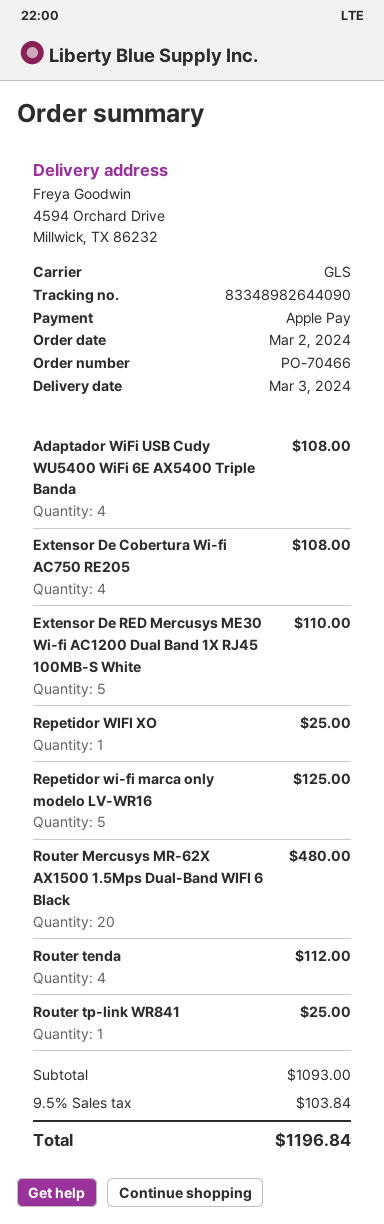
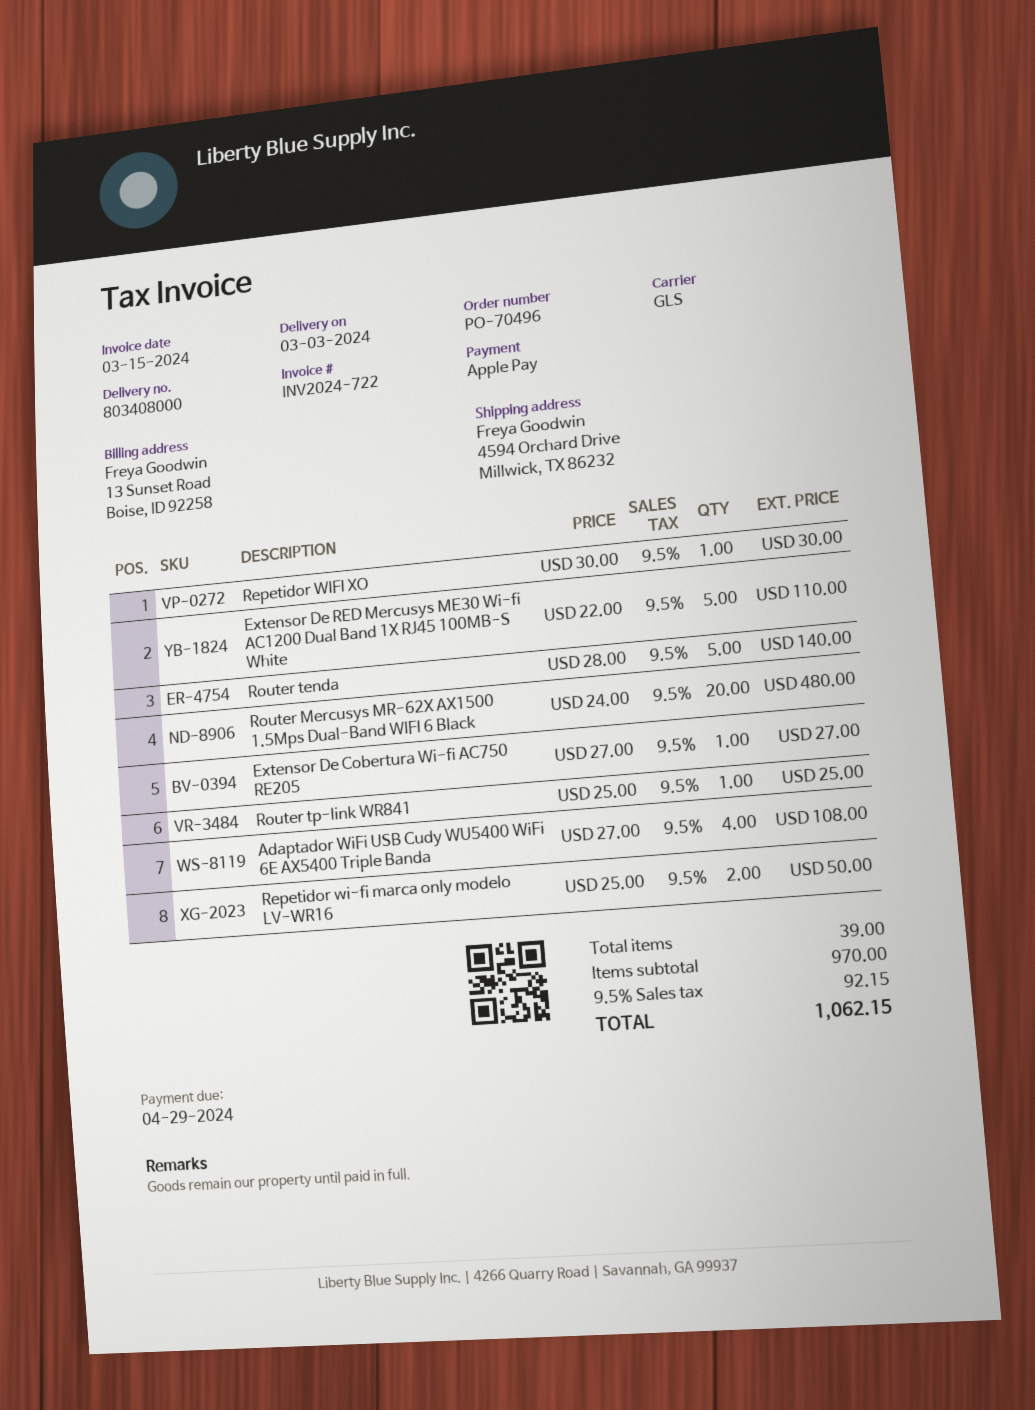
order number: PO-70466 -> PO-70496
Extensor De Cobertura Wi-fi AC750 RE205: 4 for 108.00 -> 1 for 27.00
Repetidor WIFI XO: 1 for 25.00 -> 1 for 30.00
Repetidor wi-fi marca only modelo LV-WR16: 5 for 125.00 -> 2 for 50.00
Router tenda: 4 for 112.00 -> 5 for 140.00
subtotal: 1093.00 -> 970.00
tax: 9.5% = 103.84 -> 9.5% = 92.15
total: 1196.84 -> 1062.15

